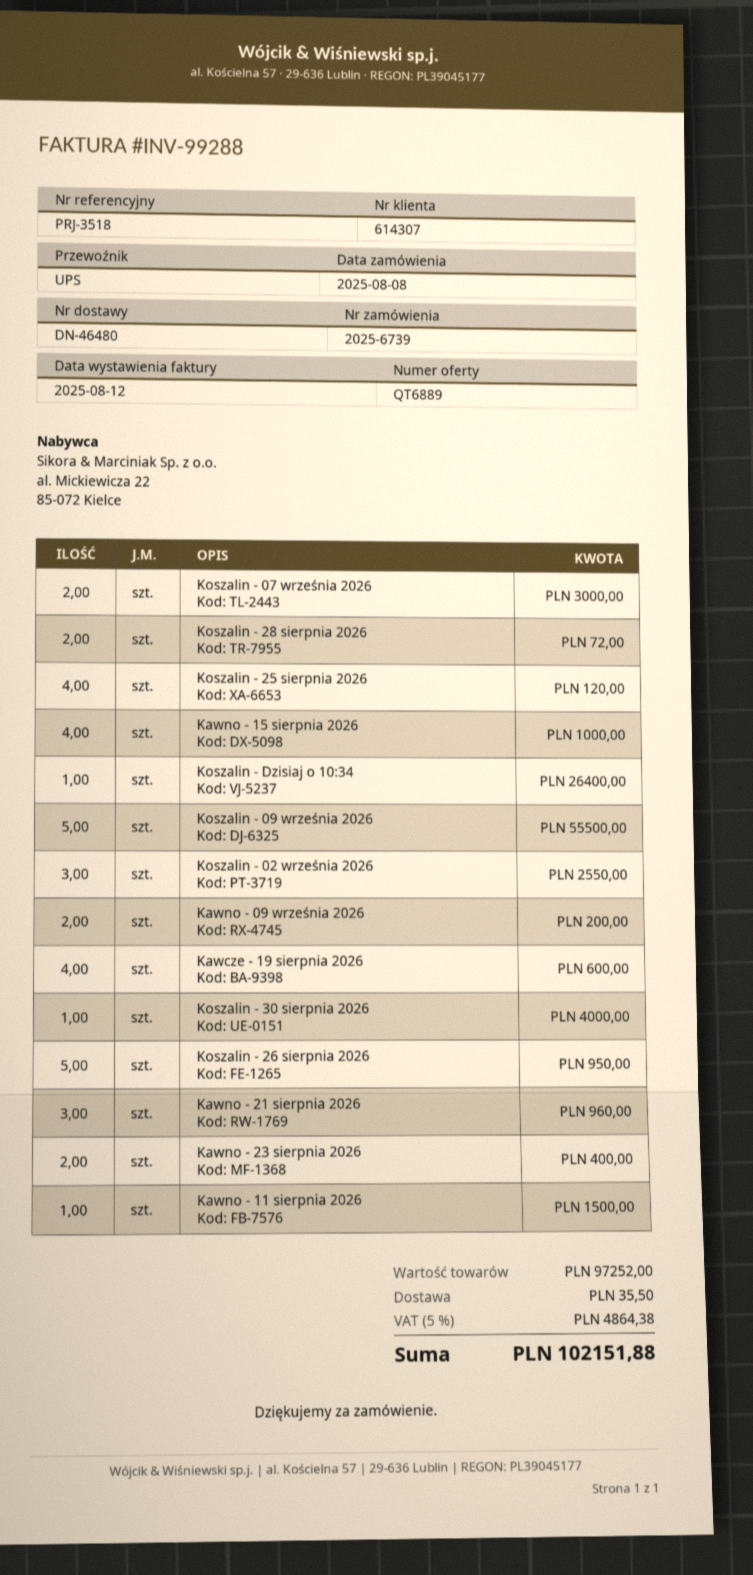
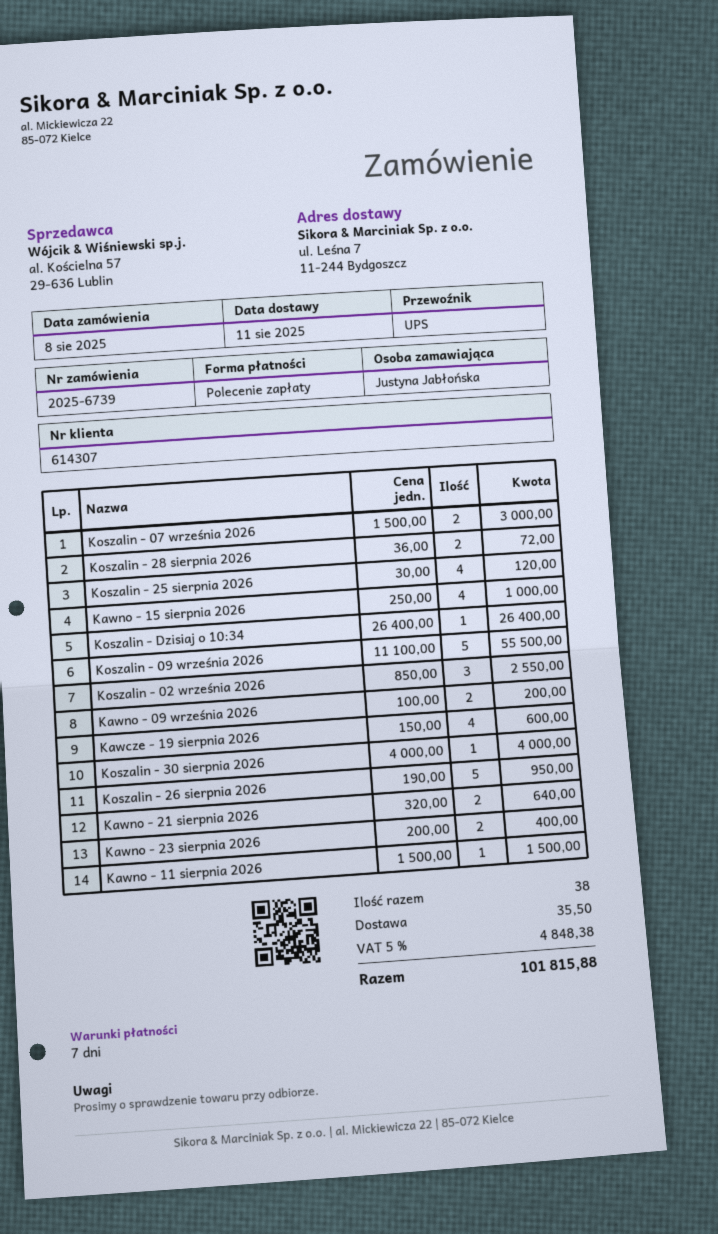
Kawno - 21 sierpnia 2026: 3 for 960.00 -> 2 for 640.00
tax: 5% = 4864.38 -> 5% = 4848.38
total: 102151.88 -> 101815.88

